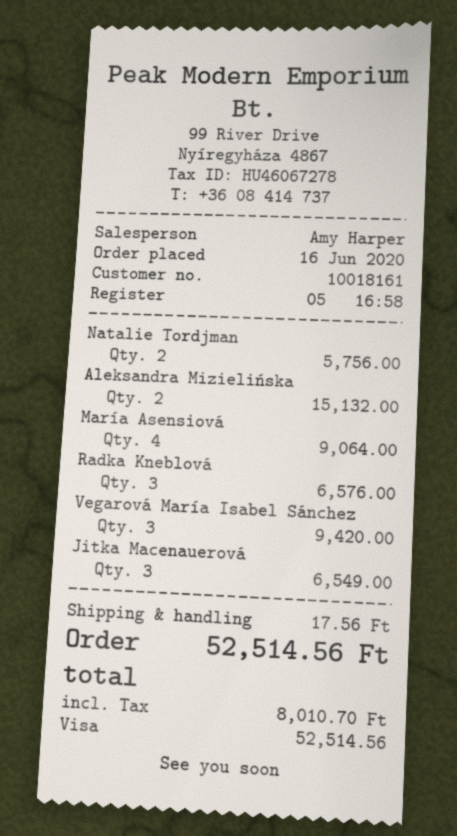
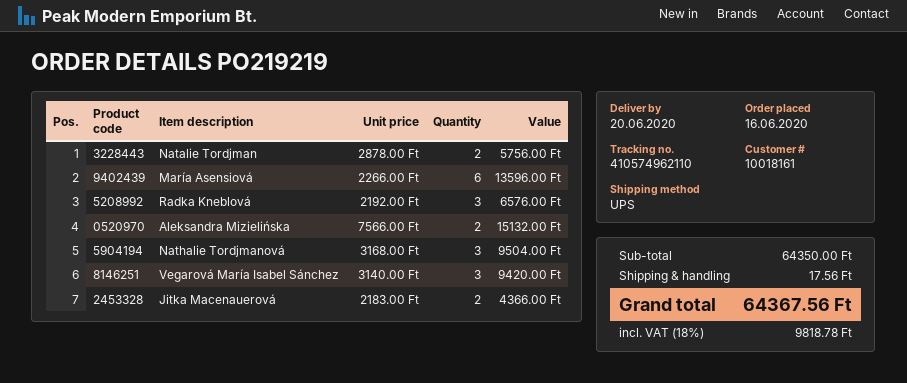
María Asensiová: 4 for 9064.00 -> 6 for 13596.00
Jitka Macenauerová: 3 for 6549.00 -> 2 for 4366.00
Nathalie Tordjmanová: none -> 3 for 9504.00
tax: 8010.70 -> 9818.78
total: 52514.56 -> 64367.56

